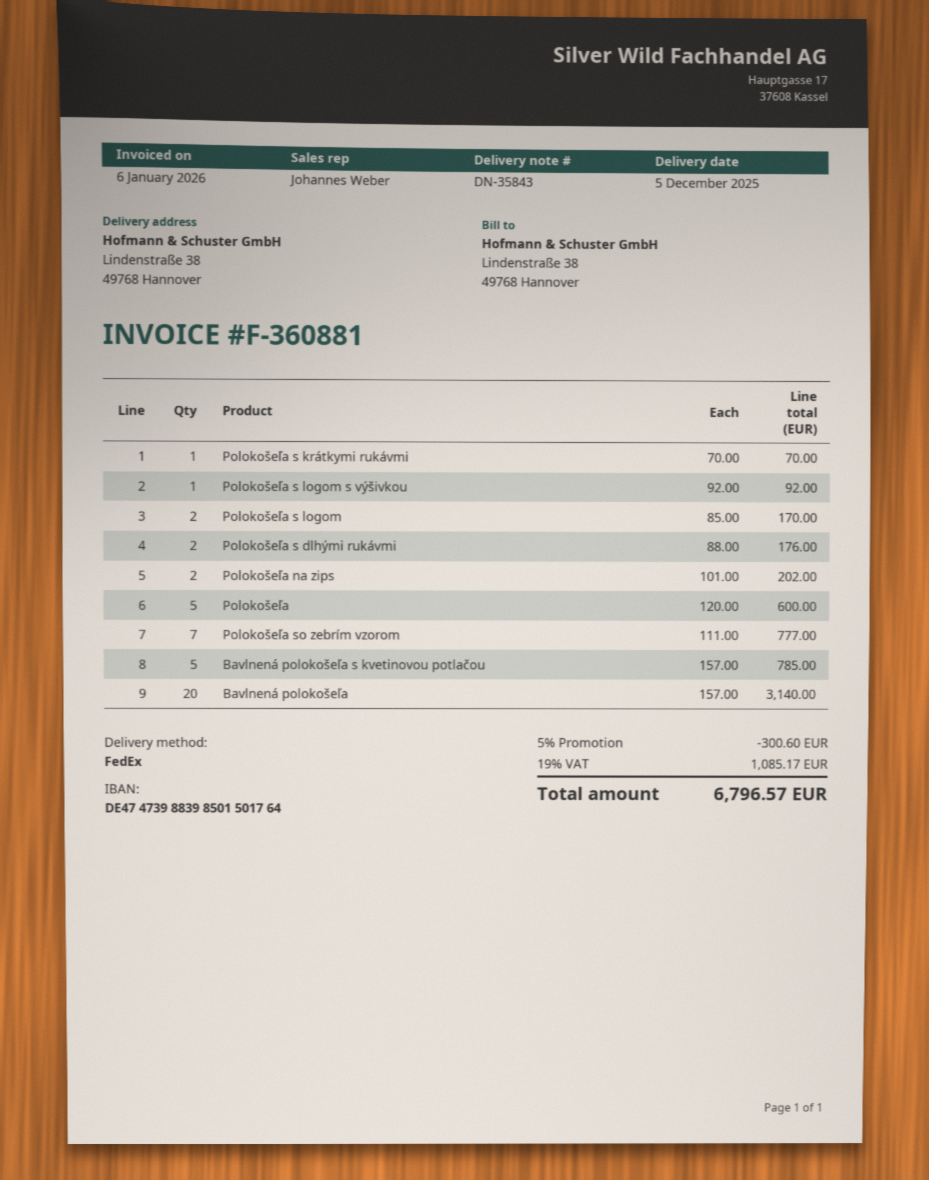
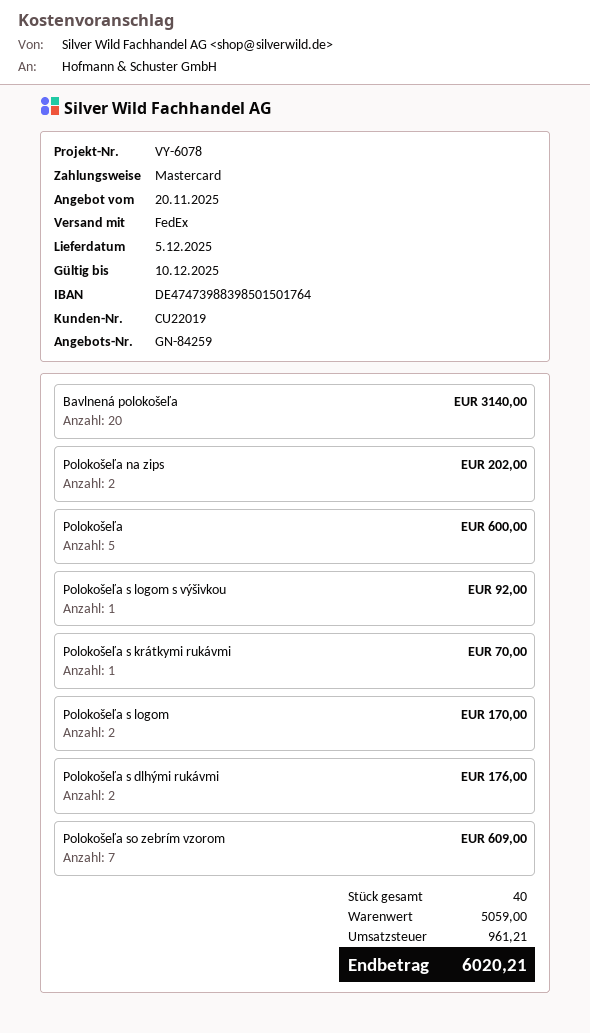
Polokošeľa so zebrím vzorom: 7 for 777.00 -> 7 for 609.00
Bavlnená polokošeľa s kvetinovou potlačou: 5 for 785.00 -> none
discount: 5% = 300.60 -> none
tax: 1085.17 -> 961.21
total: 6796.57 -> 6020.21

